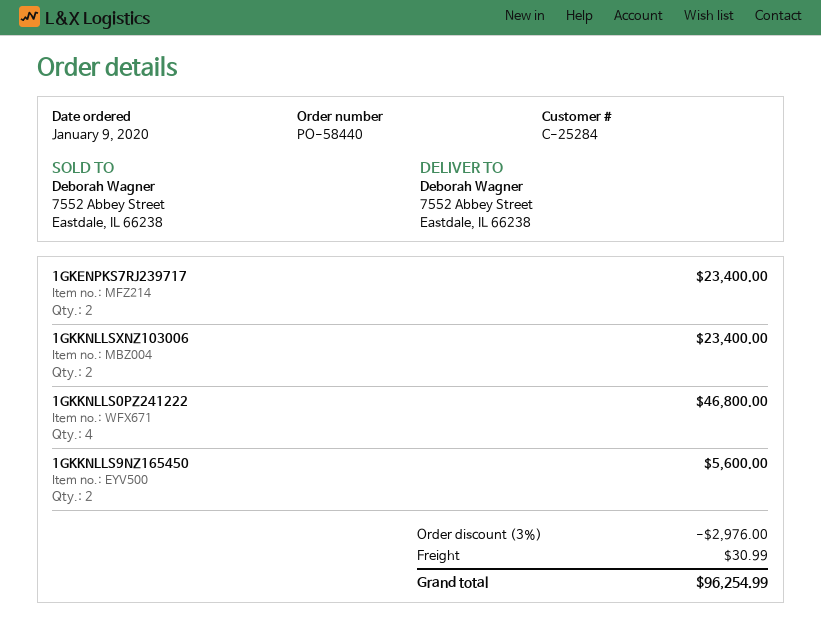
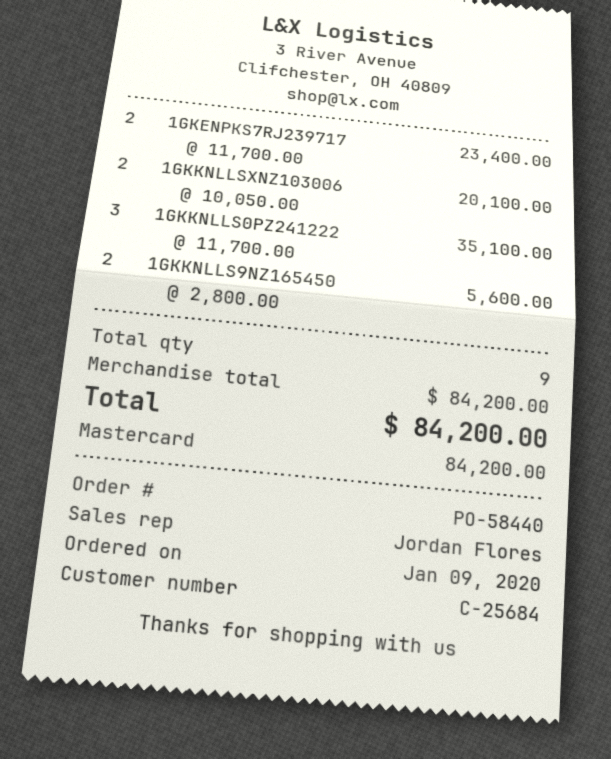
customer number: C-25284 -> C-25684
1GKKNLLSXNZ103006: 2 for 23400.00 -> 2 for 20100.00
1GKKNLLS0PZ241222: 4 for 46800.00 -> 3 for 35100.00
discount: 3% = 2976.00 -> none
shipping: 30.99 -> none
total: 96254.99 -> 84200.00

